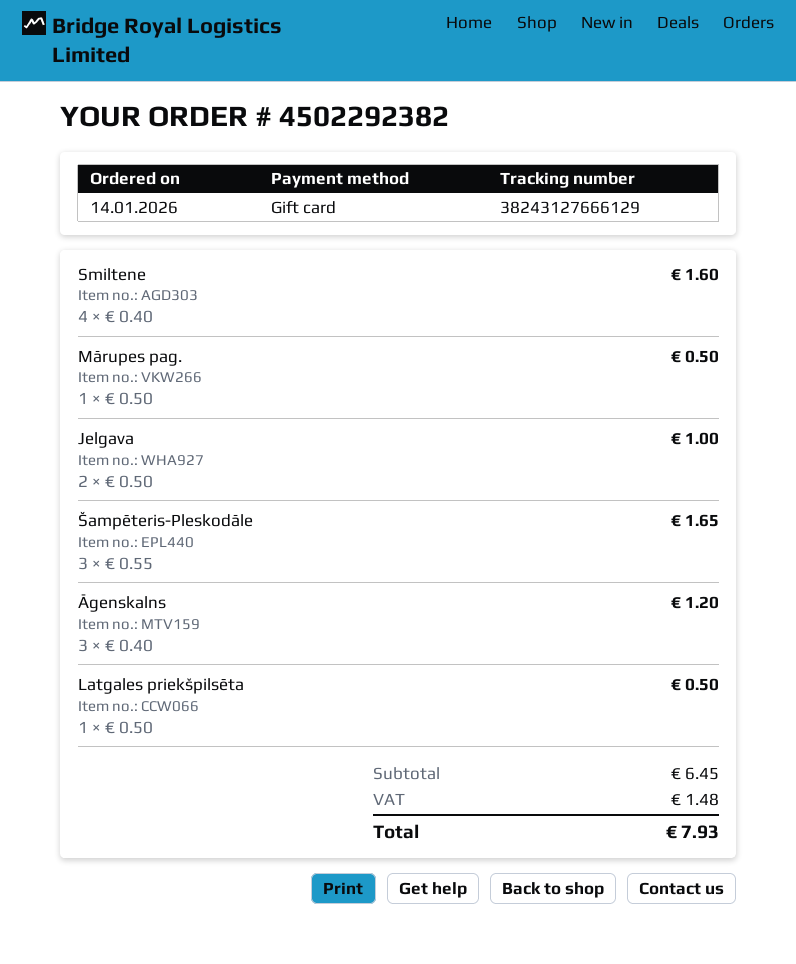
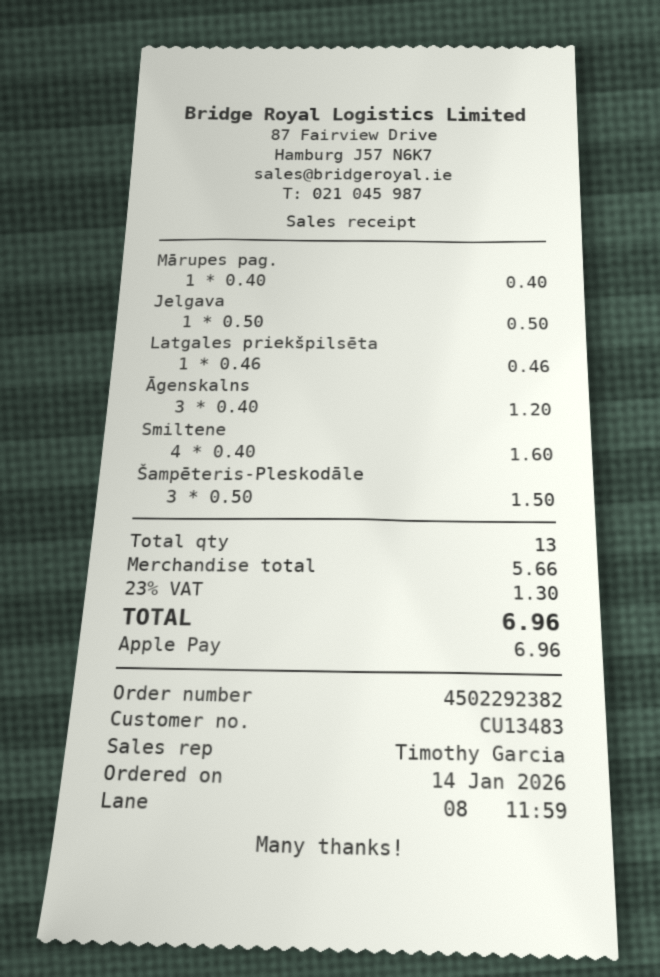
payment method: gift card -> Apple Pay
Mārupes pag.: 1 x 0.50 = 0.50 -> 1 x 0.40 = 0.40
Jelgava: 2 x 0.50 = 1.00 -> 1 x 0.50 = 0.50
Šampēteris-Pleskodāle: 3 x 0.55 = 1.65 -> 3 x 0.50 = 1.50
Latgales priekšpilsēta: 1 x 0.50 = 0.50 -> 1 x 0.46 = 0.46
subtotal: 6.45 -> 5.66
tax: 1.48 -> 1.30
total: 7.93 -> 6.96

